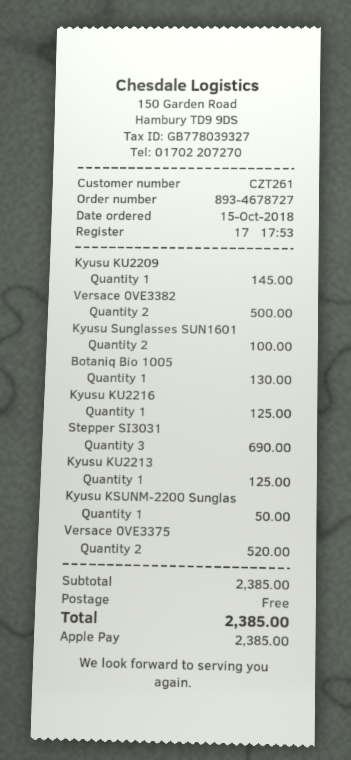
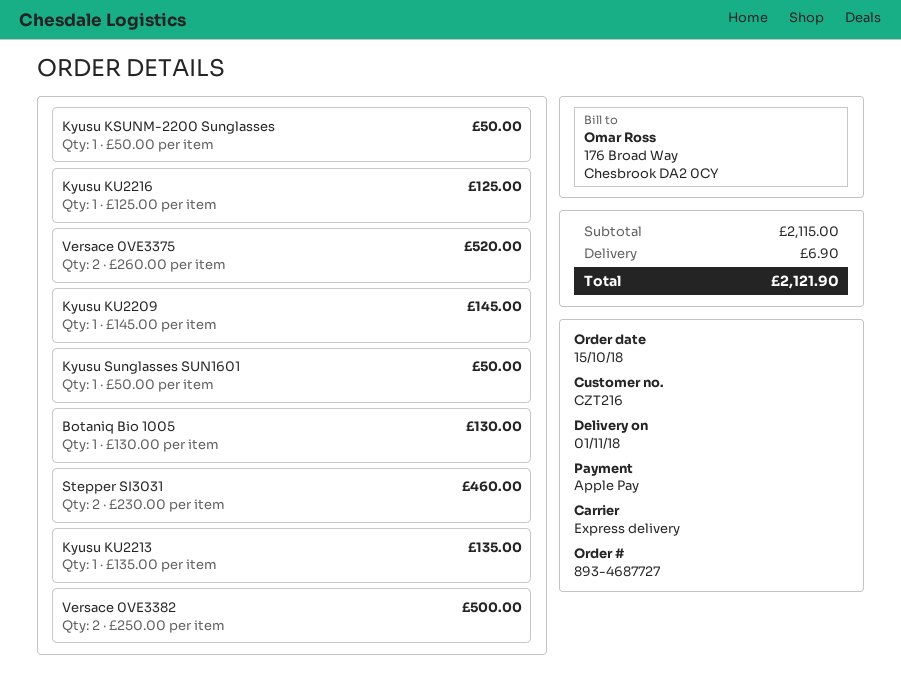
order number: 893-4678727 -> 893-4687727
customer number: CZT261 -> CZT216
Kyusu Sunglasses SUN1601: 2 for 100.00 -> 1 for 50.00
Stepper SI3031: 3 for 690.00 -> 2 for 460.00
Kyusu KU2213: 1 for 125.00 -> 1 for 135.00
subtotal: 2385.00 -> 2115.00
shipping: 0.00 -> 6.90
total: 2385.00 -> 2121.90

